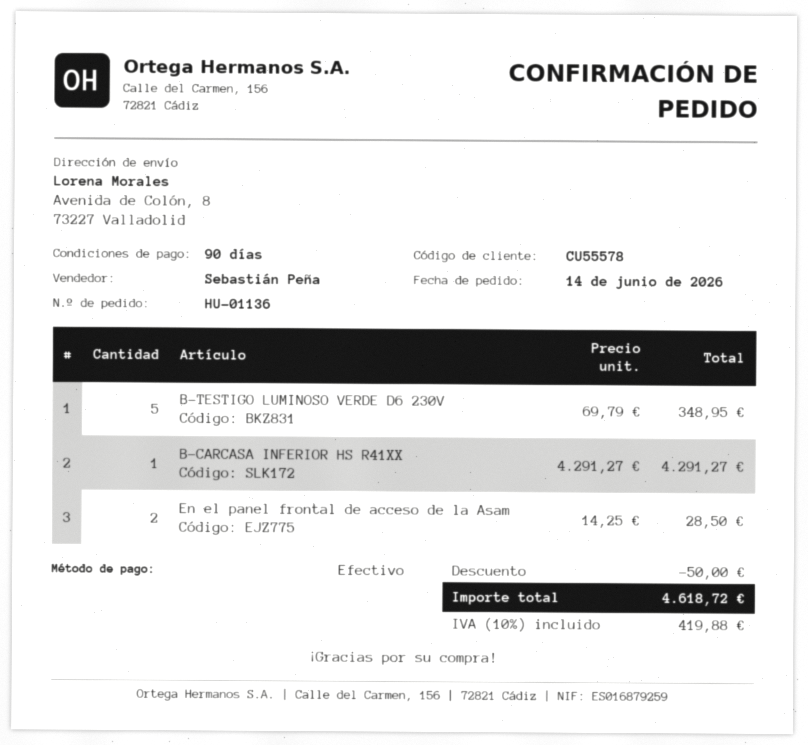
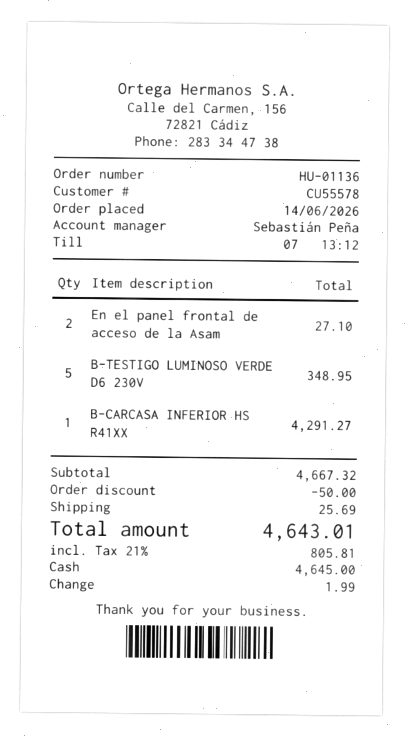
En el panel frontal de acceso de la Asam: 2 for 28.50 -> 2 for 27.10
shipping: none -> 25.69
tax: 10% = 419.88 -> 21% = 805.81
total: 4618.72 -> 4643.01

